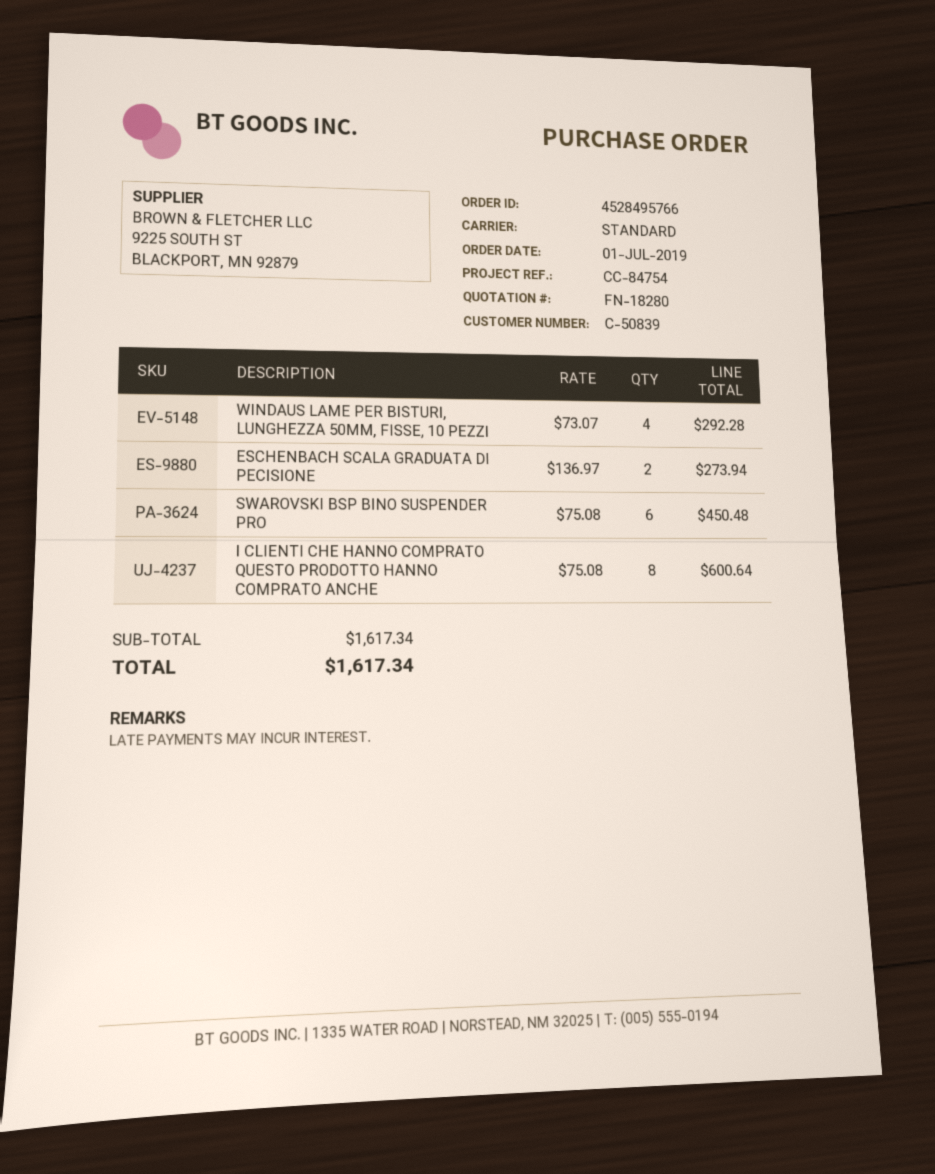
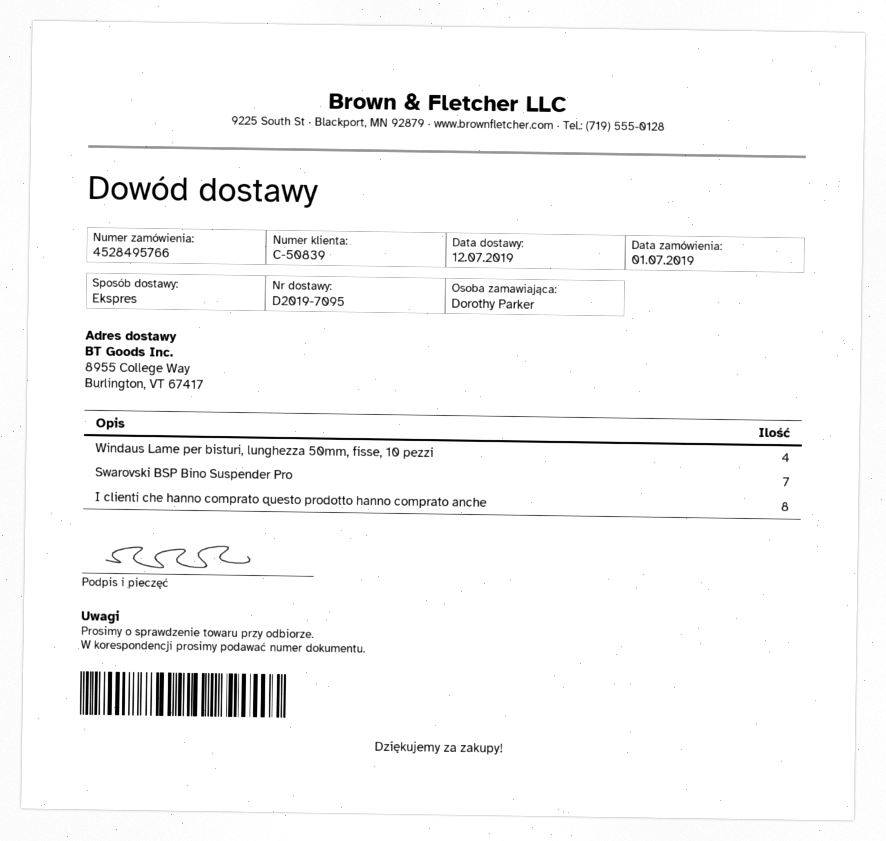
shipping method: standard -> express
ESCHENBACH SCALA GRADUATA DI PECISIONE: 2 -> none
SWAROVSKI BSP BINO SUSPENDER PRO: 6 -> 7

